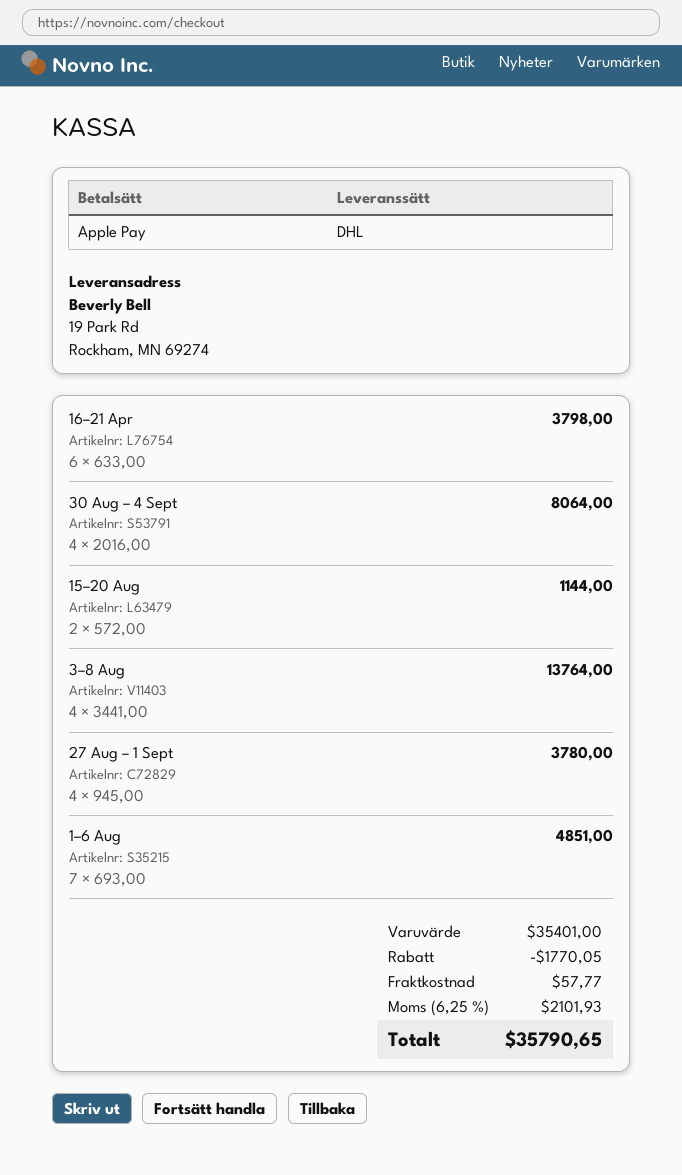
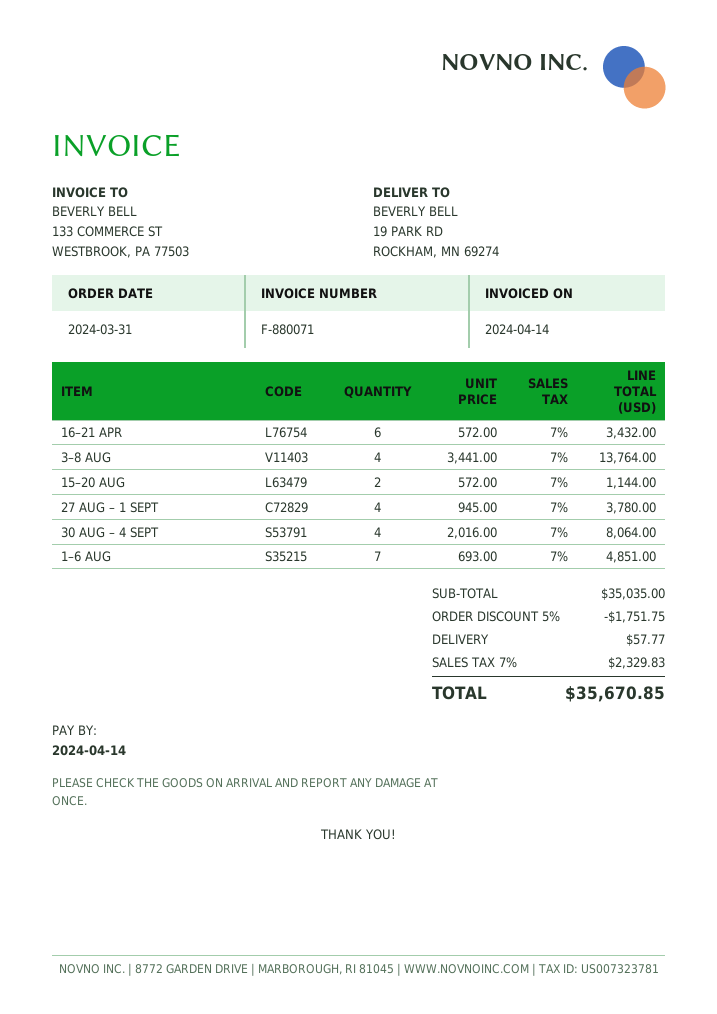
16–21 Apr: 6 x 633.00 = 3798.00 -> 6 x 572.00 = 3432.00
subtotal: 35401.00 -> 35035.00
discount: 1770.05 -> 1751.75
tax: 6.25% = 2101.93 -> 7% = 2329.83
total: 35790.65 -> 35670.85

